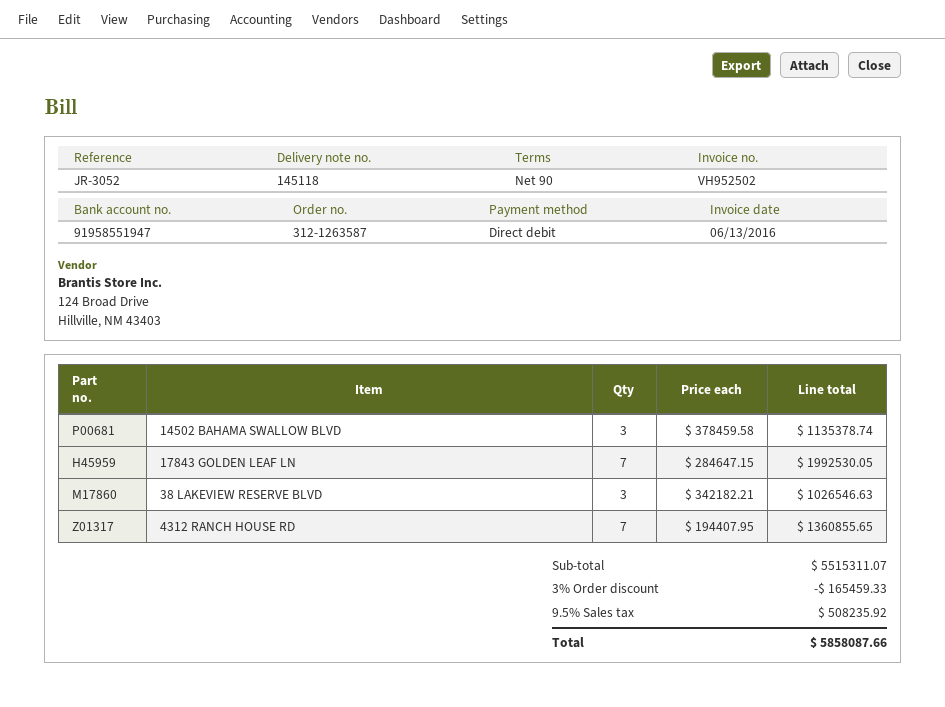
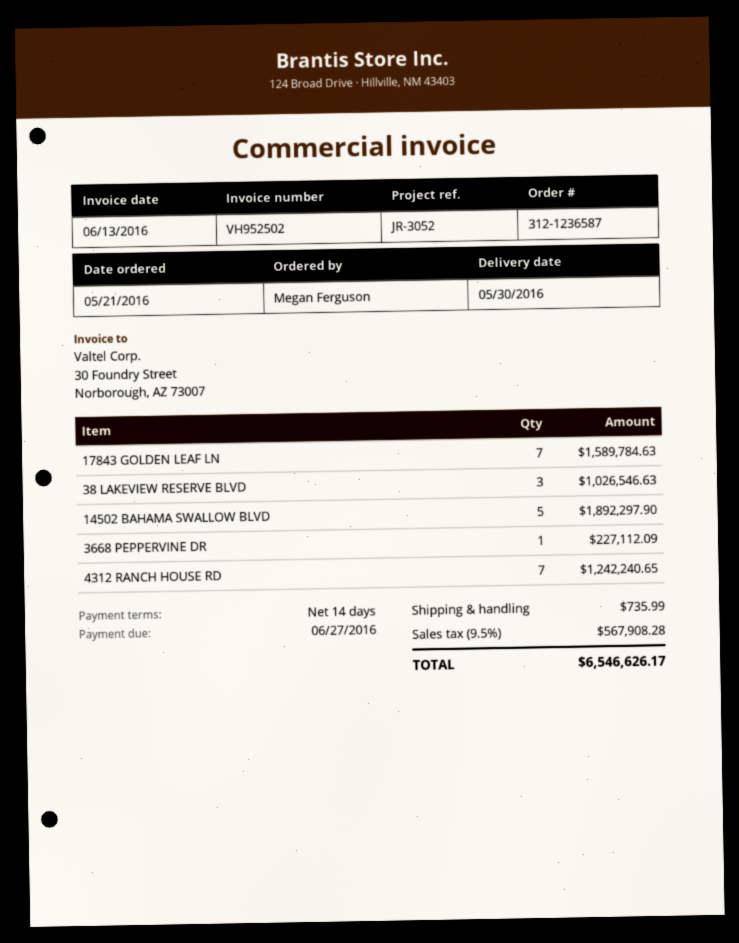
order number: 312-1263587 -> 312-1236587
payment terms: 90 days -> 14 days
14502 BAHAMA SWALLOW BLVD: 3 for 1135378.74 -> 5 for 1892297.90
17843 GOLDEN LEAF LN: 7 for 1992530.05 -> 7 for 1589784.63
4312 RANCH HOUSE RD: 7 for 1360855.65 -> 7 for 1242240.65
3668 PEPPERVINE DR: none -> 1 for 227112.09
discount: 3% = 165459.33 -> none
shipping: none -> 735.99
tax: 9.5% = 508235.92 -> 9.5% = 567908.28
total: 5858087.66 -> 6546626.17

